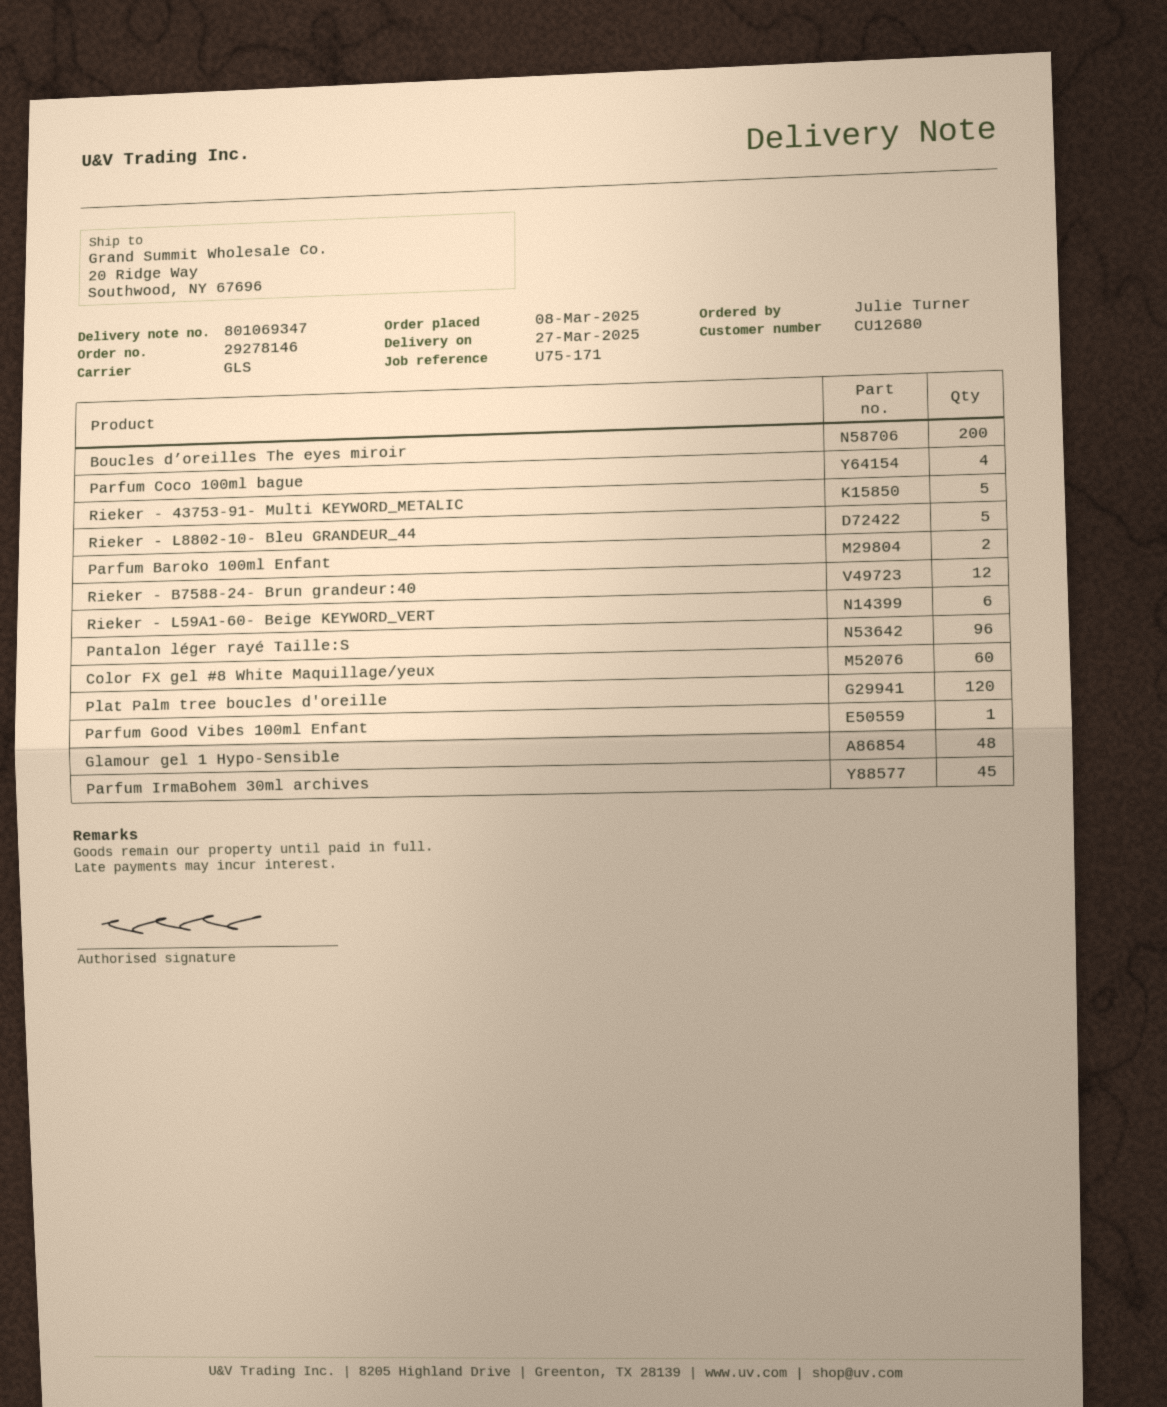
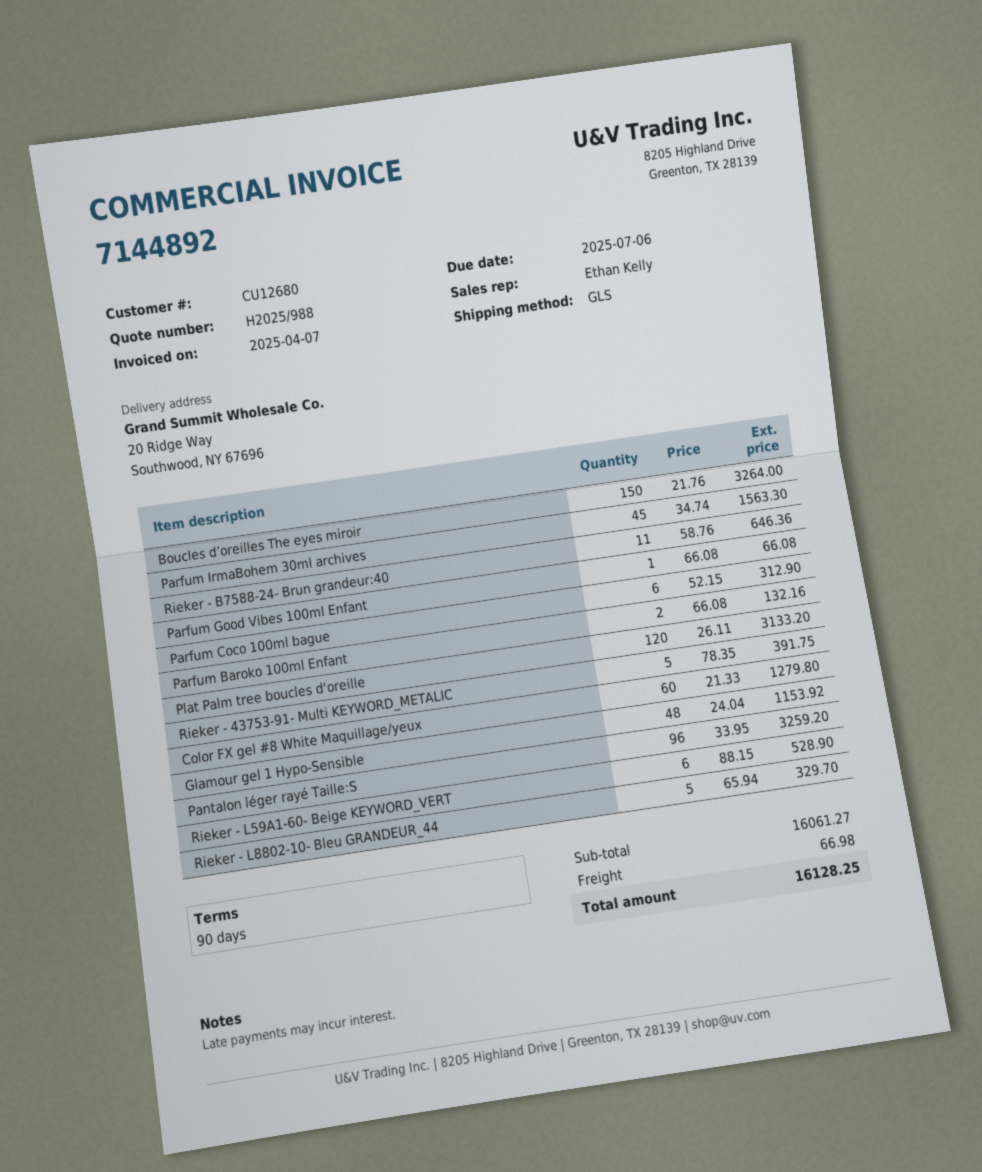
Boucles d’oreilles The eyes miroir: 200 -> 150
Parfum Coco 100ml bague: 4 -> 6
Rieker - B7588-24- Brun grandeur:40: 12 -> 11

